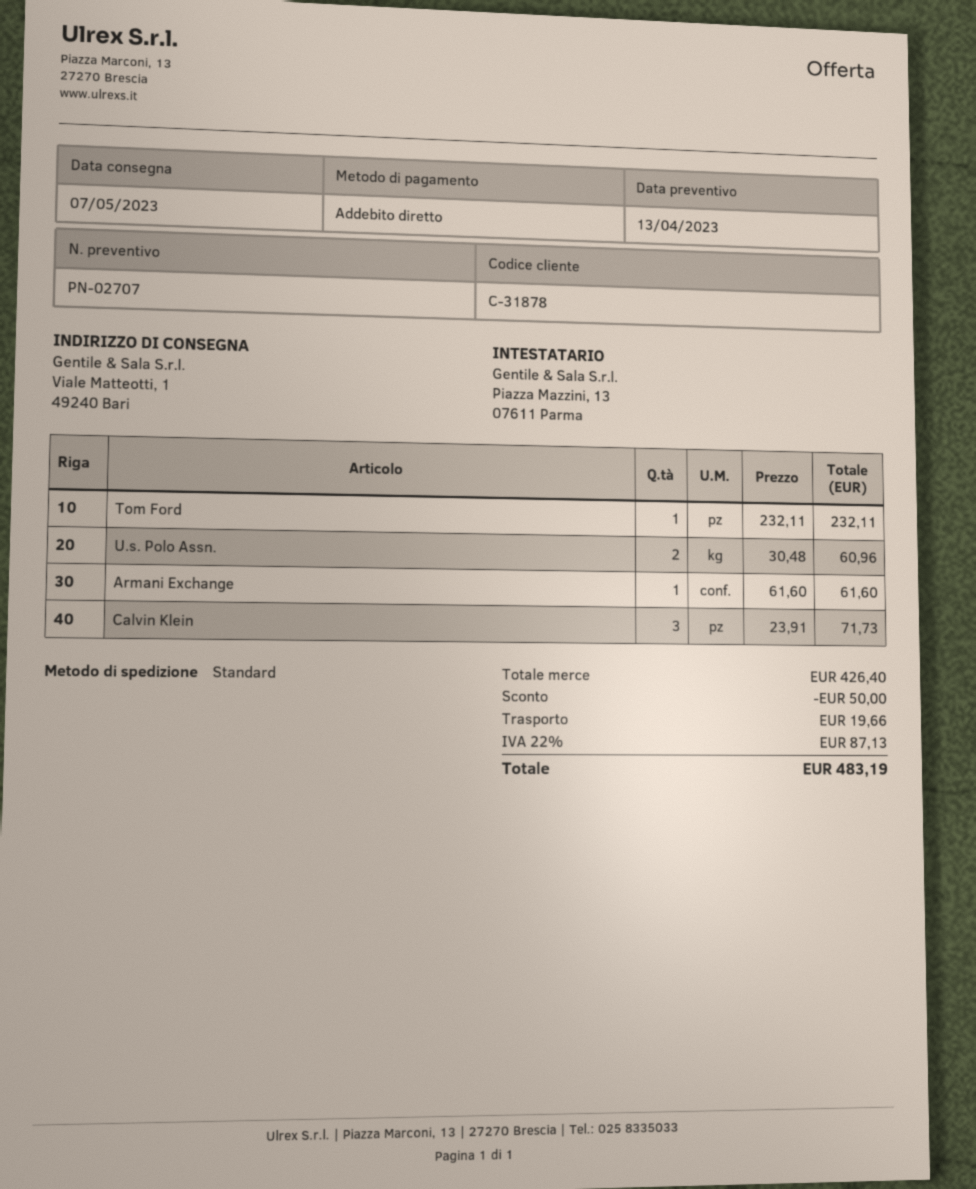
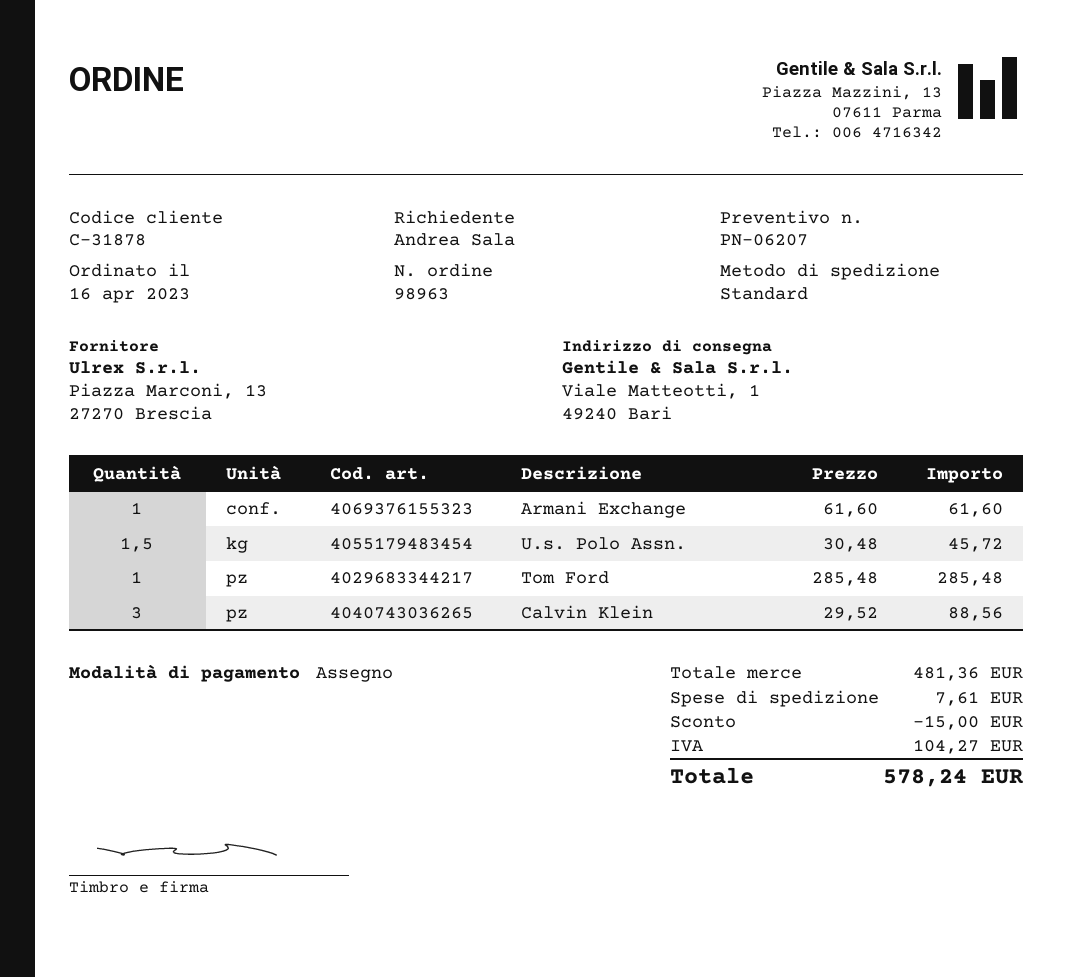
quote number: PN-02707 -> PN-06207
payment method: direct debit -> cheque
Tom Ford: 1 x 232.11 = 232.11 -> 1 x 285.48 = 285.48
U.s. Polo Assn.: 2 x 30.48 = 60.96 -> 1.5 x 30.48 = 45.72
Calvin Klein: 3 x 23.91 = 71.73 -> 3 x 29.52 = 88.56
subtotal: 426.40 -> 481.36
discount: 50.00 -> 15.00
shipping: 19.66 -> 7.61
tax: 87.13 -> 104.27
total: 483.19 -> 578.24

